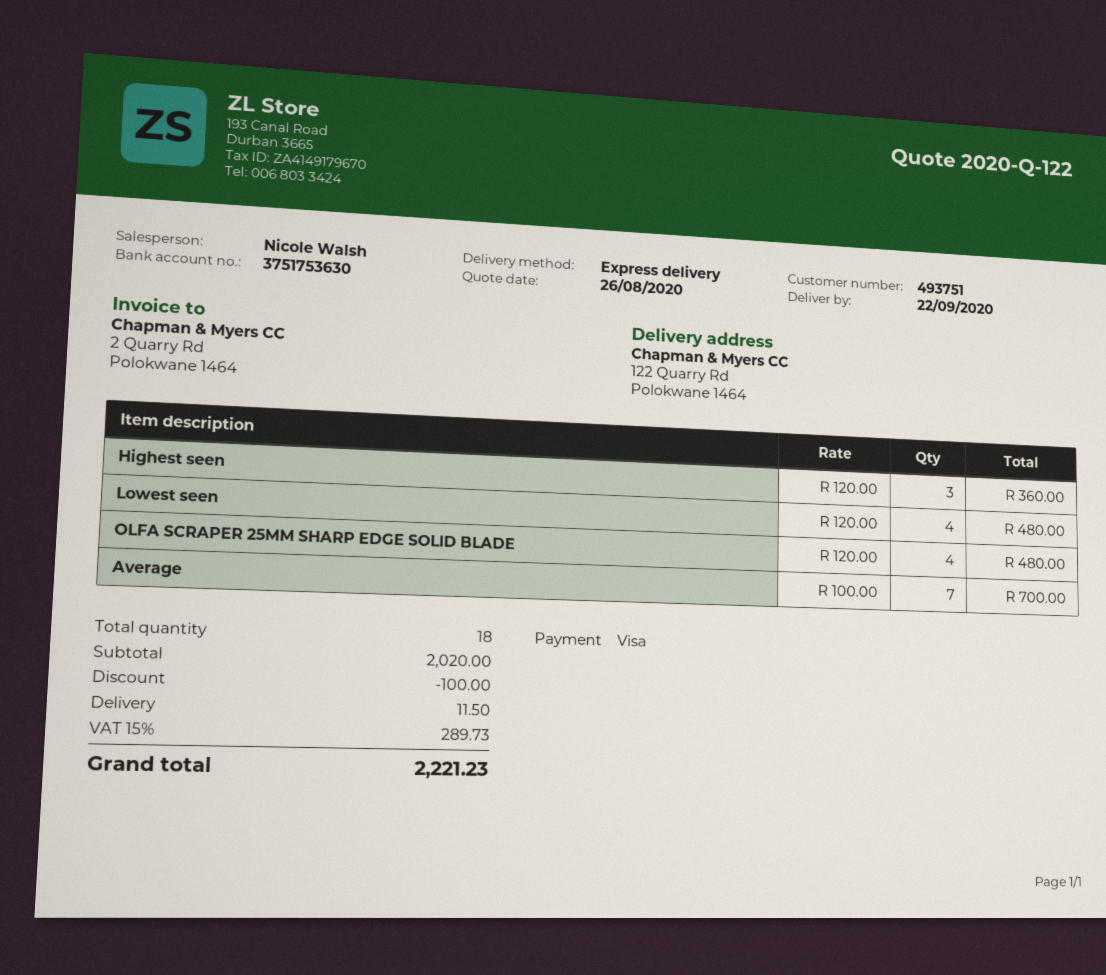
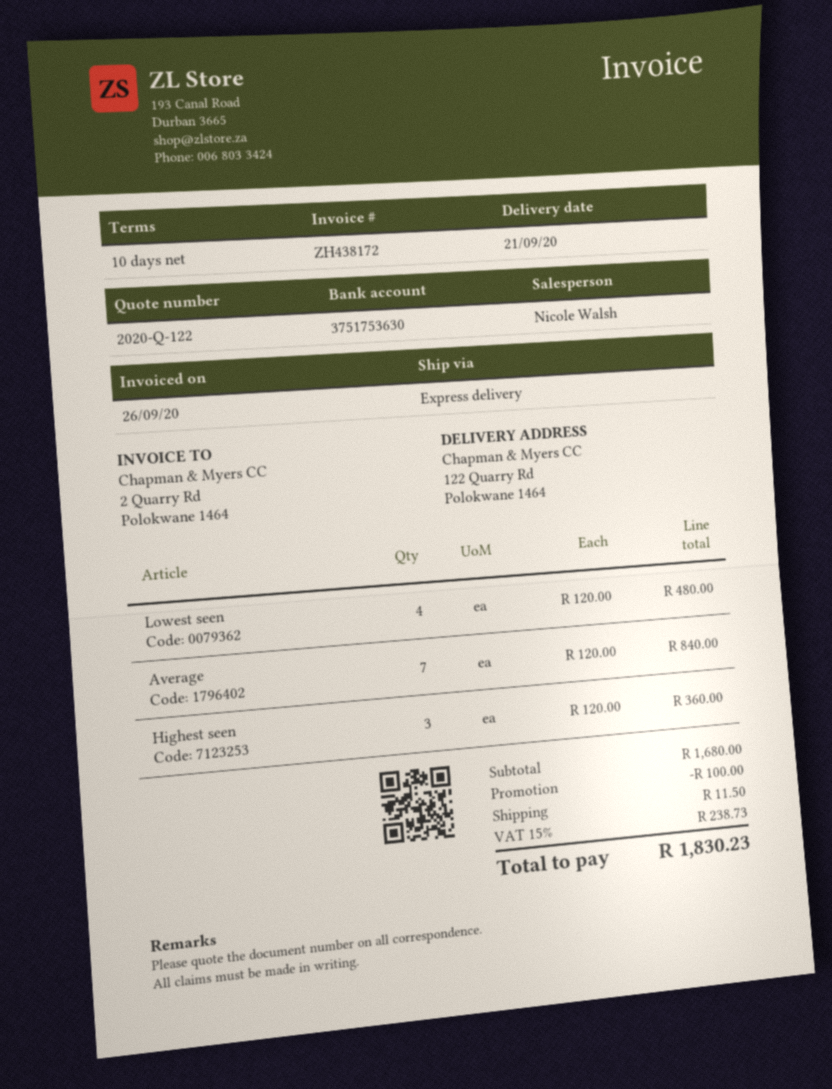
delivery date: 2020-09-22 -> 2020-09-21
OLFA SCRAPER 25MM SHARP EDGE SOLID BLADE: 4 x 120.00 = 480.00 -> none
Average: 7 x 100.00 = 700.00 -> 7 x 120.00 = 840.00
subtotal: 2020.00 -> 1680.00
tax: 15% = 289.73 -> 15% = 238.73
total: 2221.23 -> 1830.23

